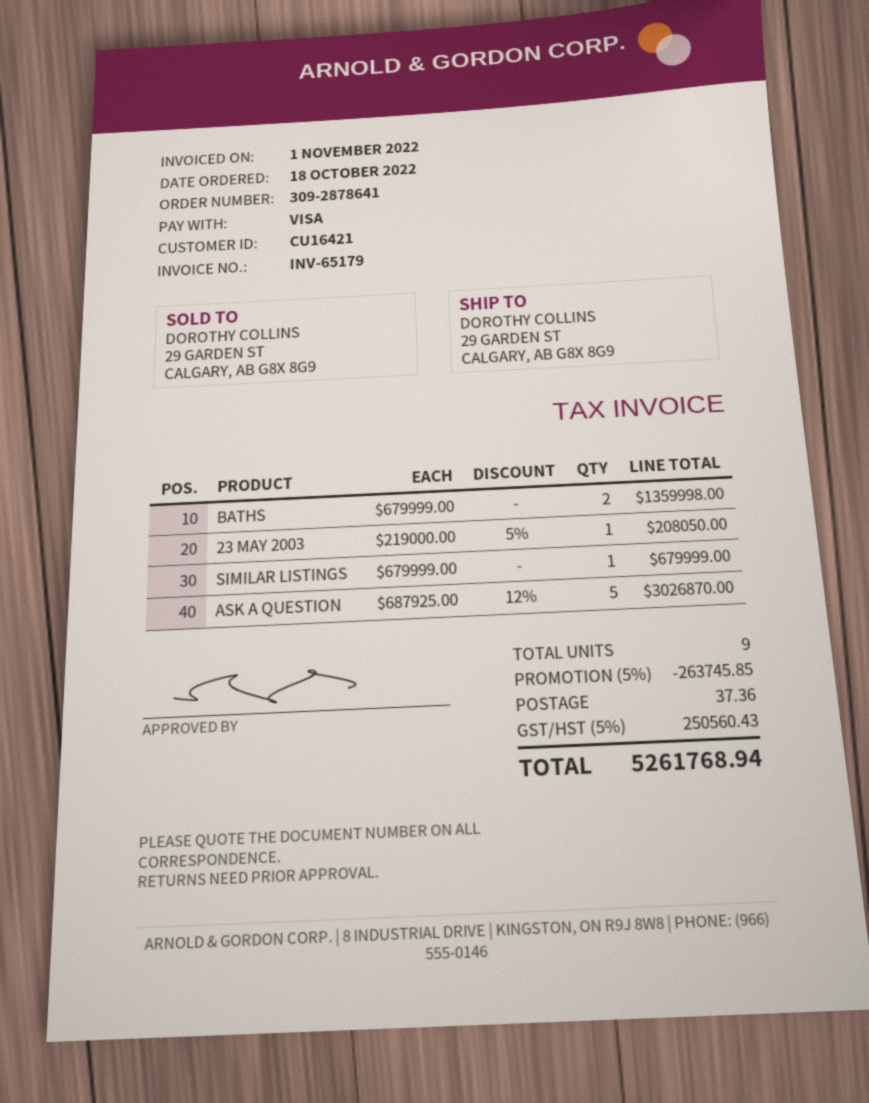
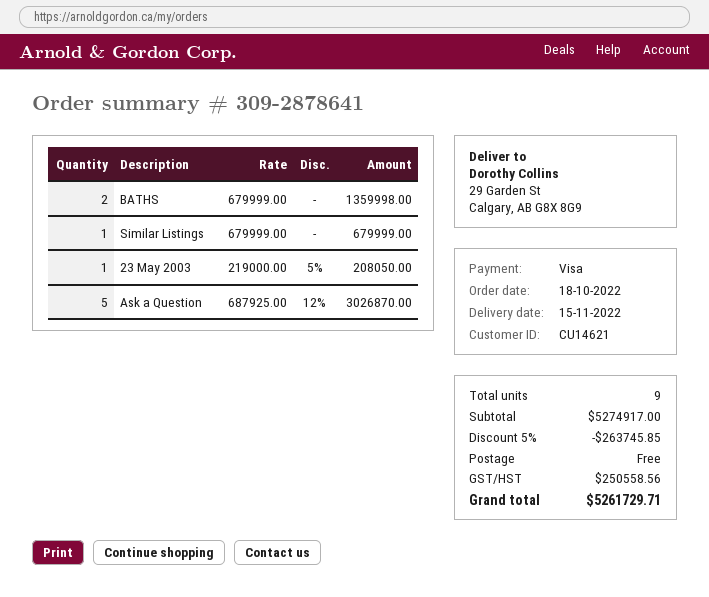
customer number: CU16421 -> CU14621
shipping: 37.36 -> 0.00
tax: 250560.43 -> 250558.56
total: 5261768.94 -> 5261729.71

